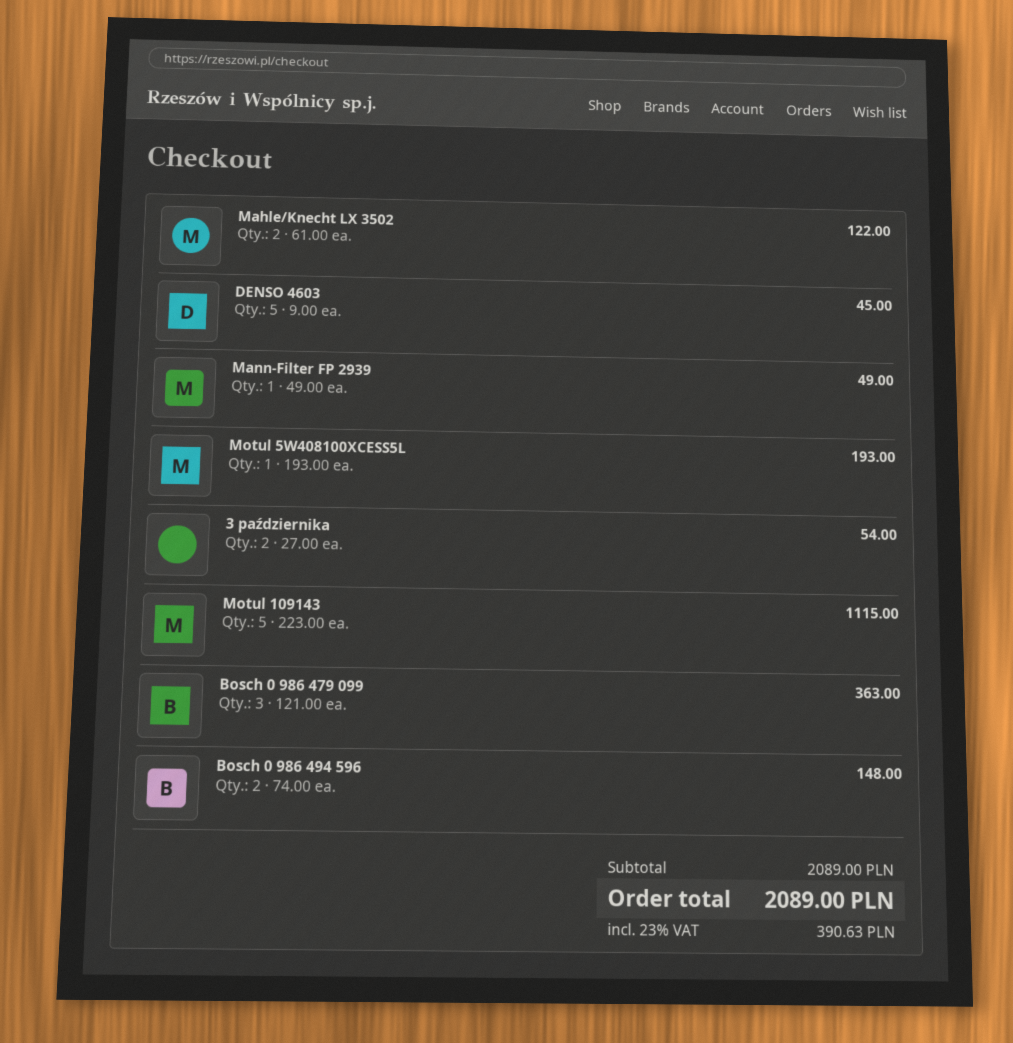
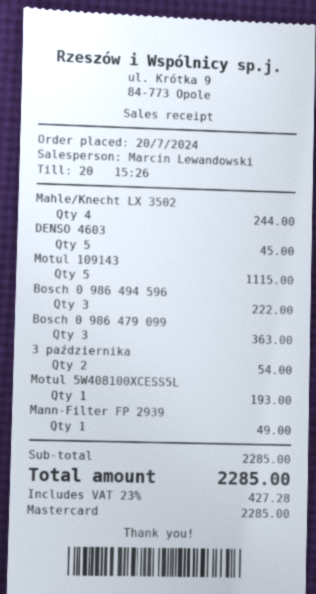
Mahle/Knecht LX 3502: 2 for 122.00 -> 4 for 244.00
Bosch 0 986 494 596: 2 for 148.00 -> 3 for 222.00
subtotal: 2089.00 -> 2285.00
tax: 23% = 390.63 -> 23% = 427.28
total: 2089.00 -> 2285.00

